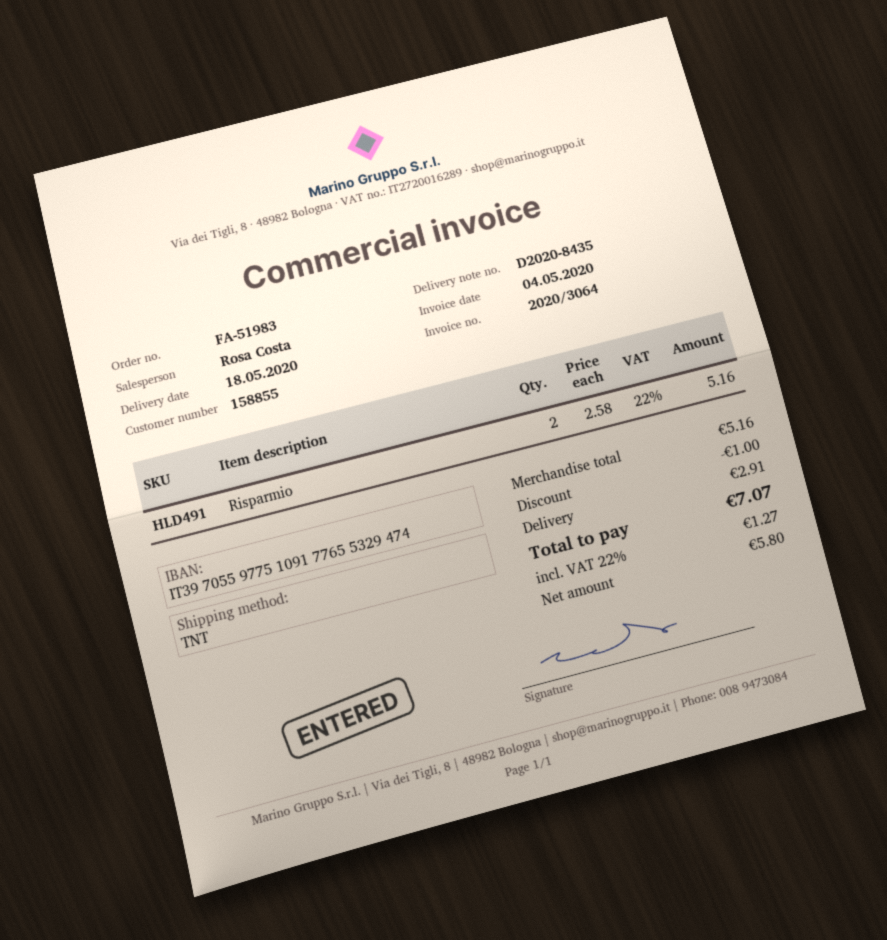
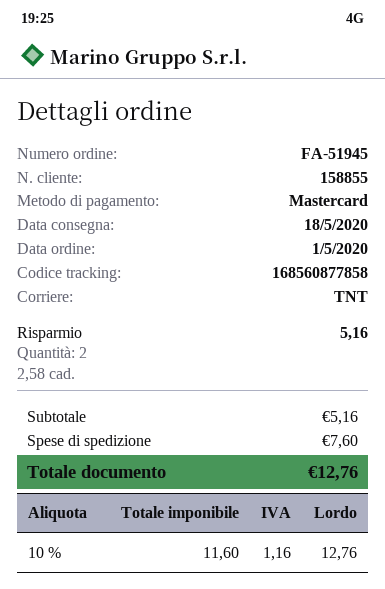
order number: FA-51983 -> FA-51945
discount: 1.00 -> none
shipping: 2.91 -> 7.60
net: 5.80 -> 11.60
tax: 22% = 1.27 -> 10% = 1.16
total: 7.07 -> 12.76

